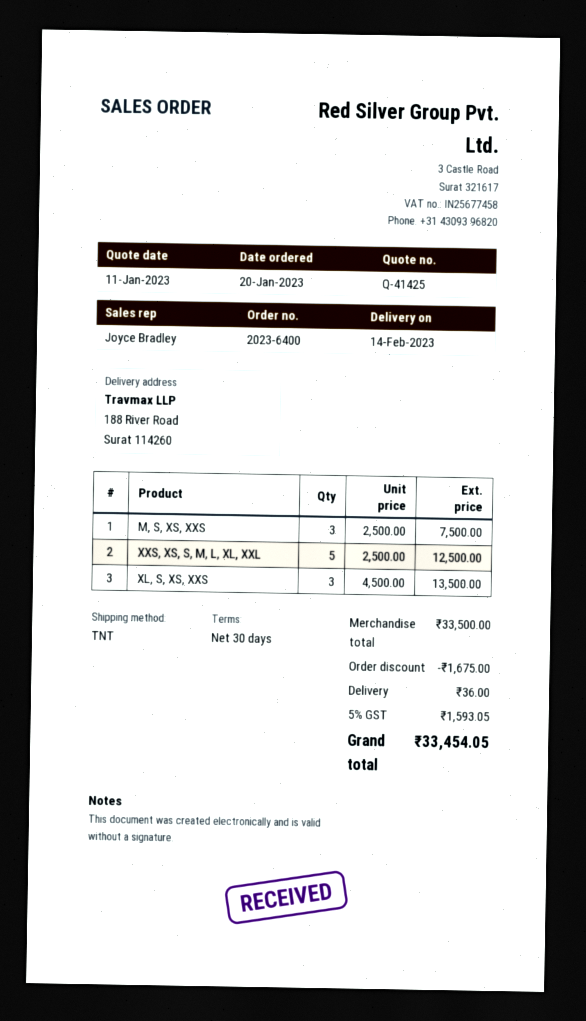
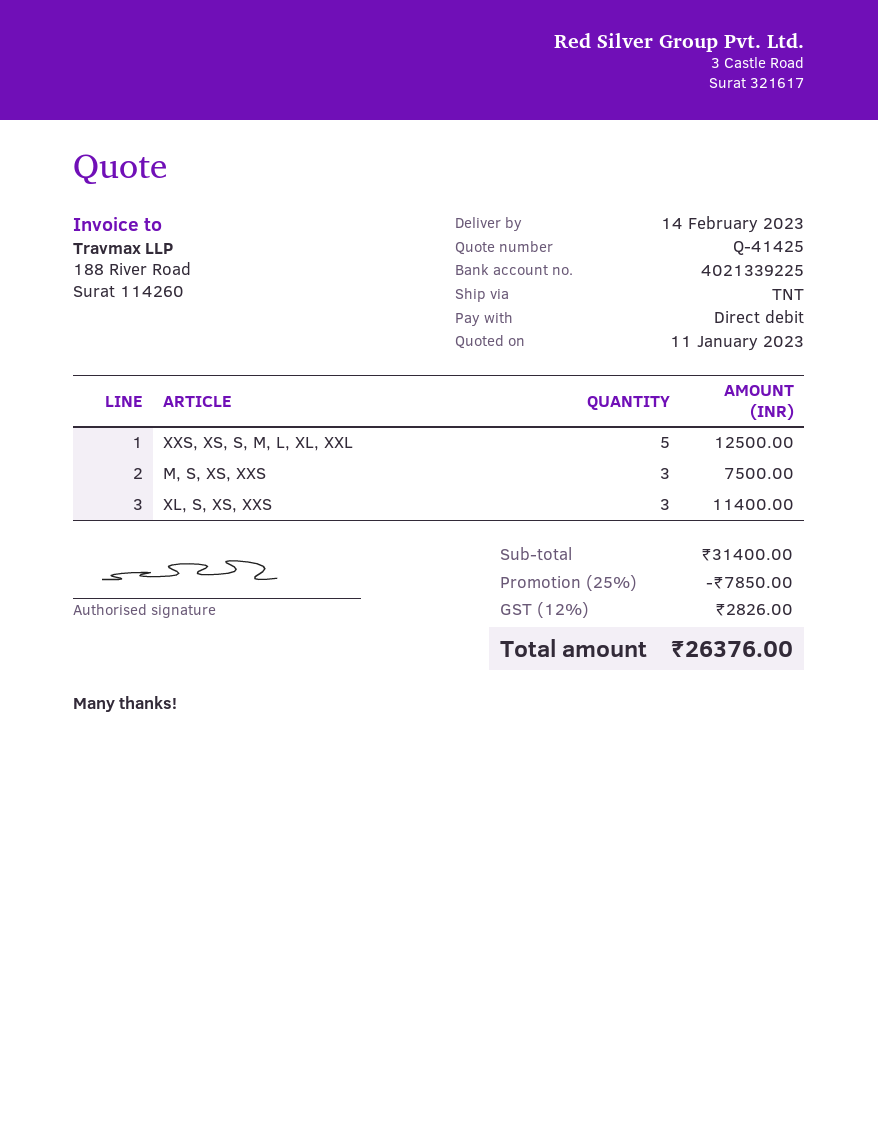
XL, S, XS, XXS: 3 for 13500.00 -> 3 for 11400.00
subtotal: 33500.00 -> 31400.00
discount: 1675.00 -> 7850.00
shipping: 36.00 -> none
tax: 5% = 1593.05 -> 12% = 2826.00
total: 33454.05 -> 26376.00

